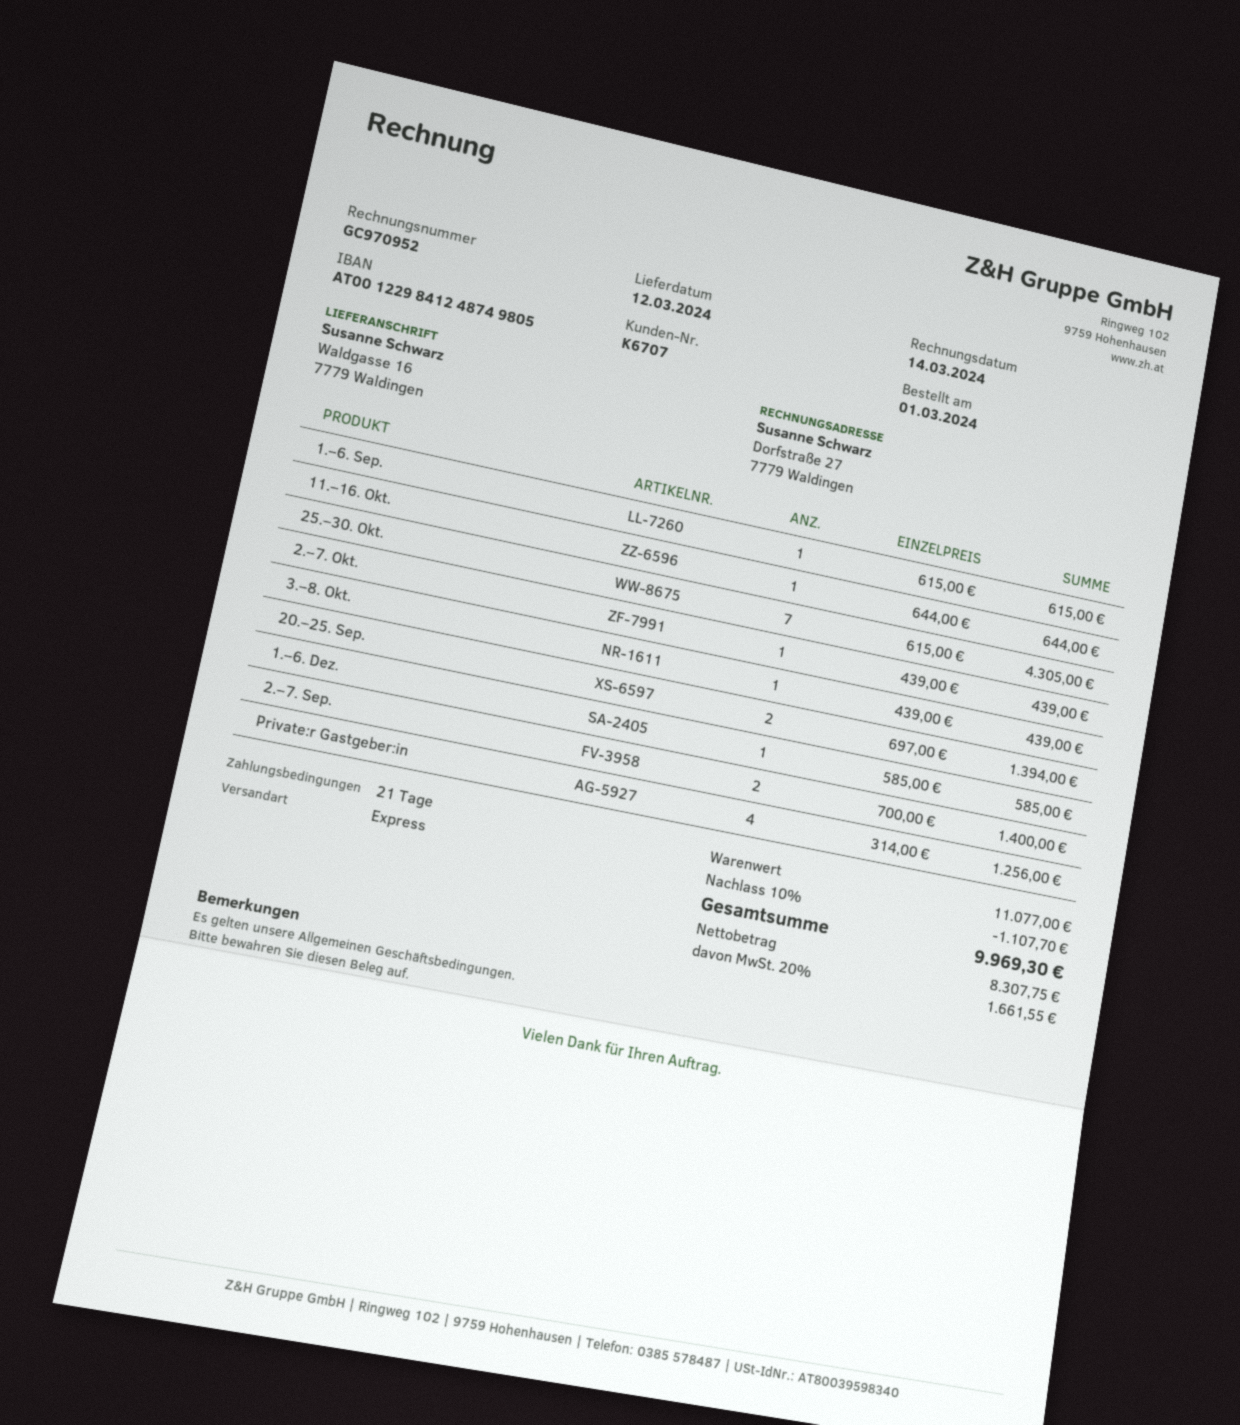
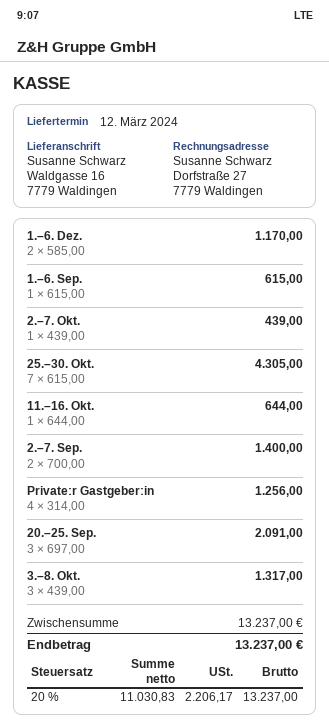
3.–8. Okt.: 1 x 439.00 = 439.00 -> 3 x 439.00 = 1317.00
20.–25. Sep.: 2 x 697.00 = 1394.00 -> 3 x 697.00 = 2091.00
1.–6. Dez.: 1 x 585.00 = 585.00 -> 2 x 585.00 = 1170.00
subtotal: 11077.00 -> 13237.00
discount: 10% = 1107.70 -> none
net: 8307.75 -> 11030.83
tax: 20% = 1661.55 -> 20% = 2206.17
total: 9969.30 -> 13237.00

